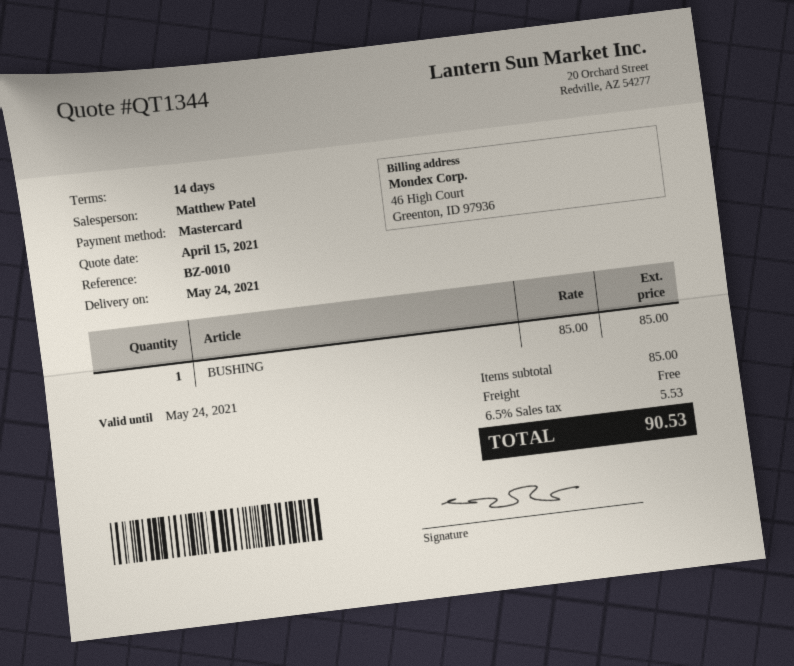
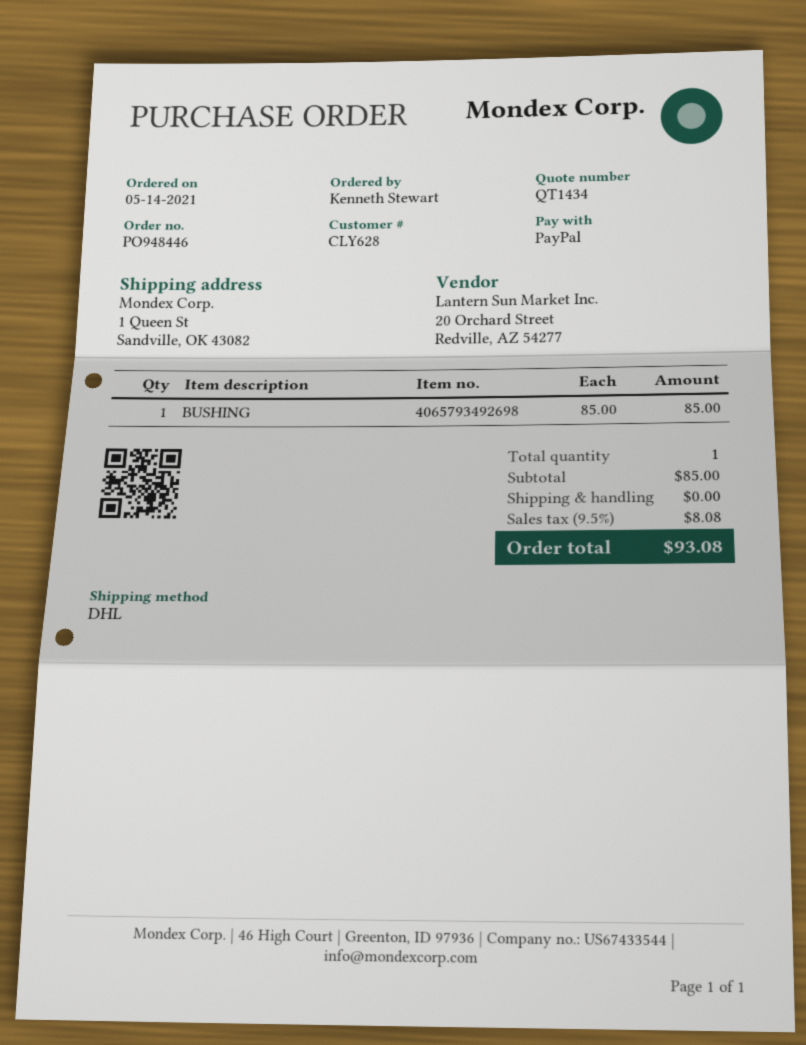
quote number: QT1344 -> QT1434
payment method: Mastercard -> PayPal
tax: 6.5% = 5.53 -> 9.5% = 8.08
total: 90.53 -> 93.08

